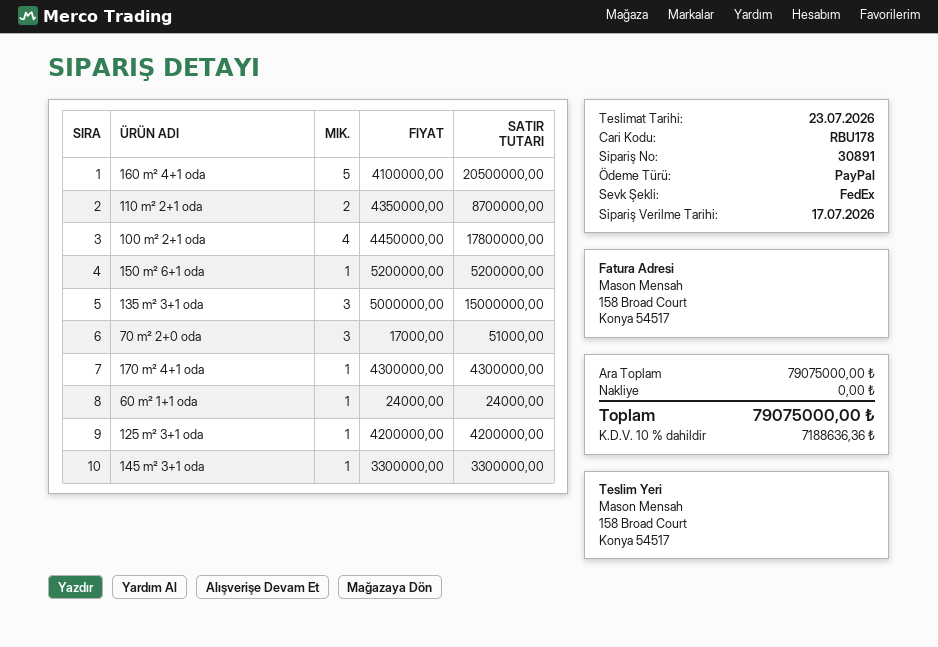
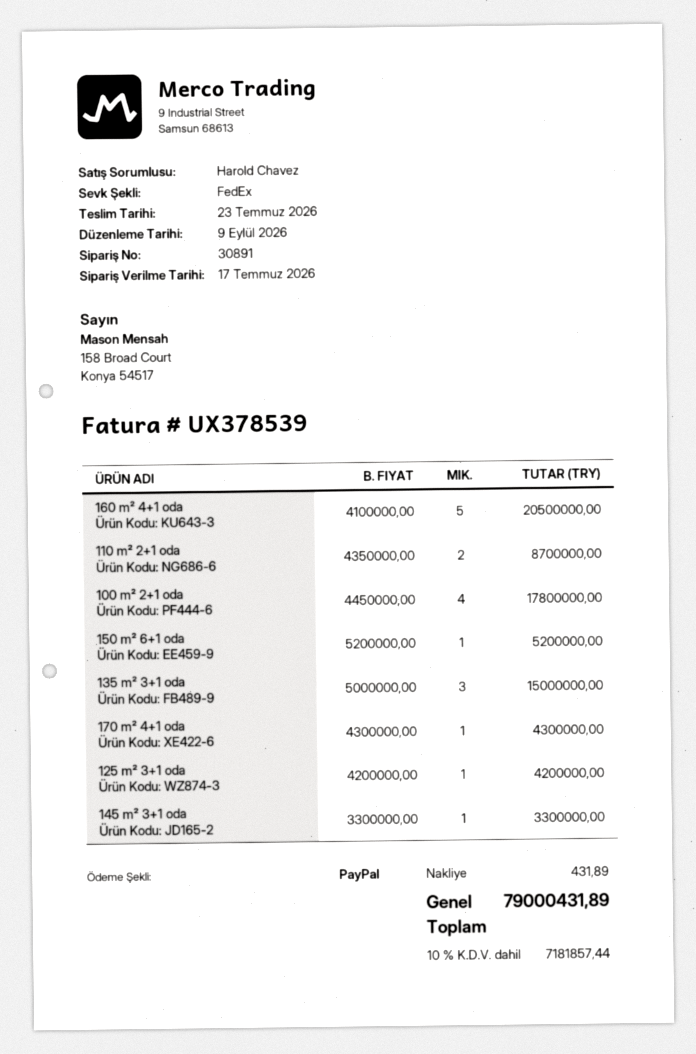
70 m² 2+0 oda: 3 x 17000.00 = 51000.00 -> none
60 m² 1+1 oda: 1 x 24000.00 = 24000.00 -> none
shipping: 0.00 -> 431.89
tax: 10% = 7188636.36 -> 10% = 7181857.44
total: 79075000.00 -> 79000431.89

